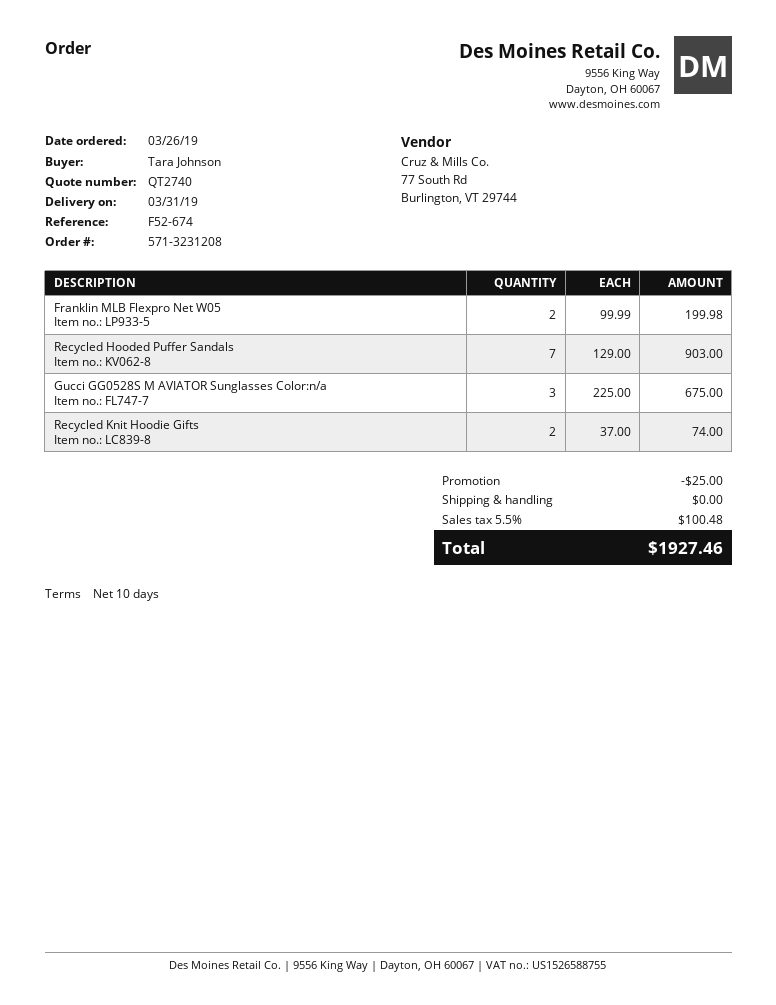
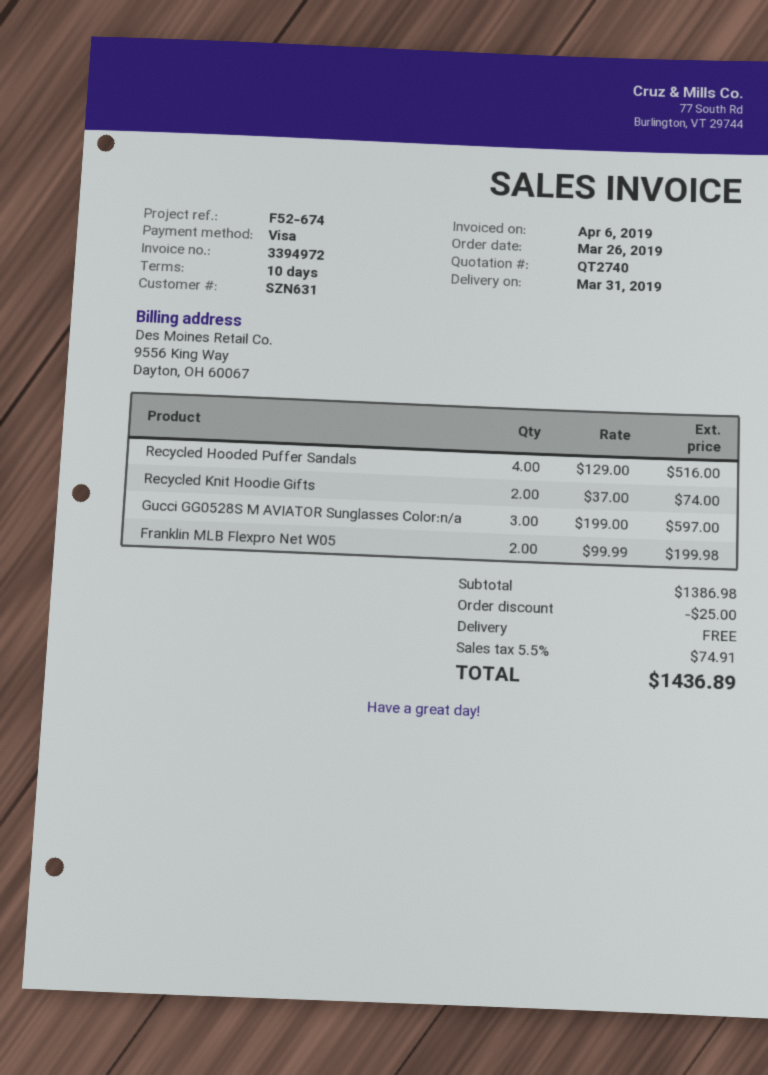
Recycled Hooded Puffer Sandals: 7 x 129.00 = 903.00 -> 4 x 129.00 = 516.00
Gucci GG0528S M AVIATOR Sunglasses Color:n/a: 3 x 225.00 = 675.00 -> 3 x 199.00 = 597.00
tax: 5.5% = 100.48 -> 5.5% = 74.91
total: 1927.46 -> 1436.89

